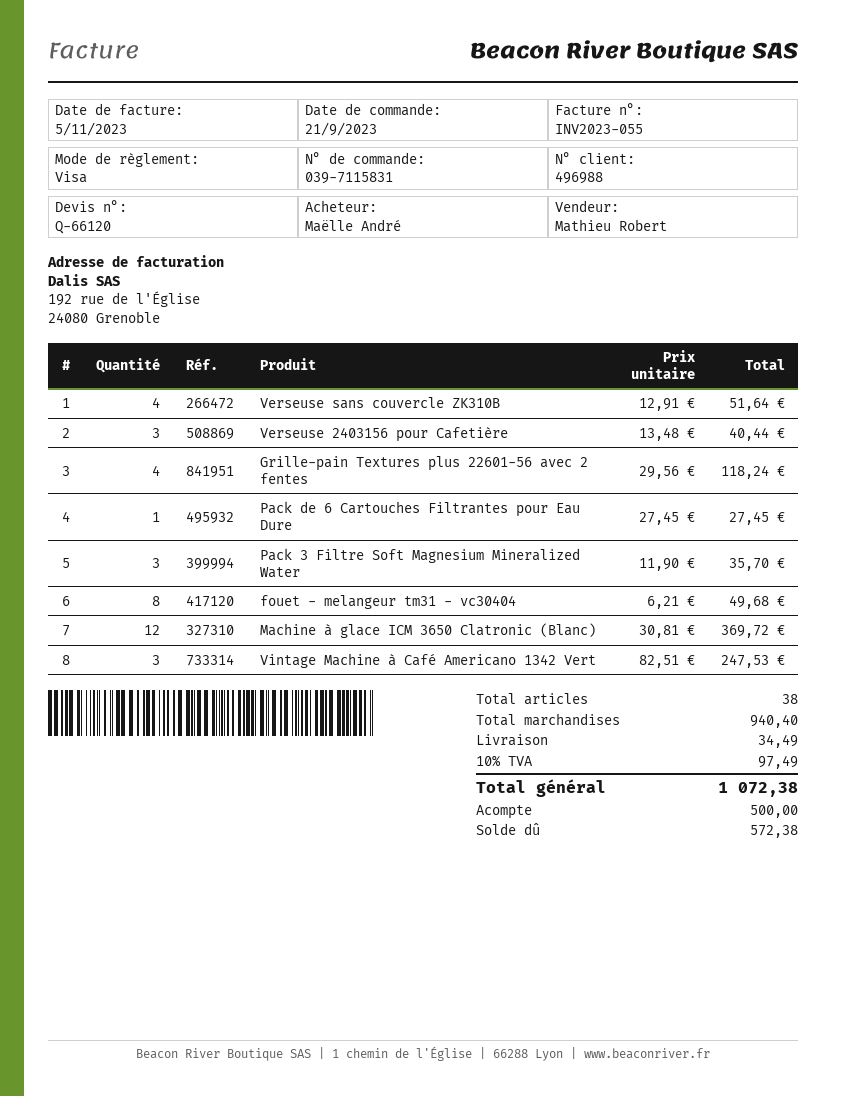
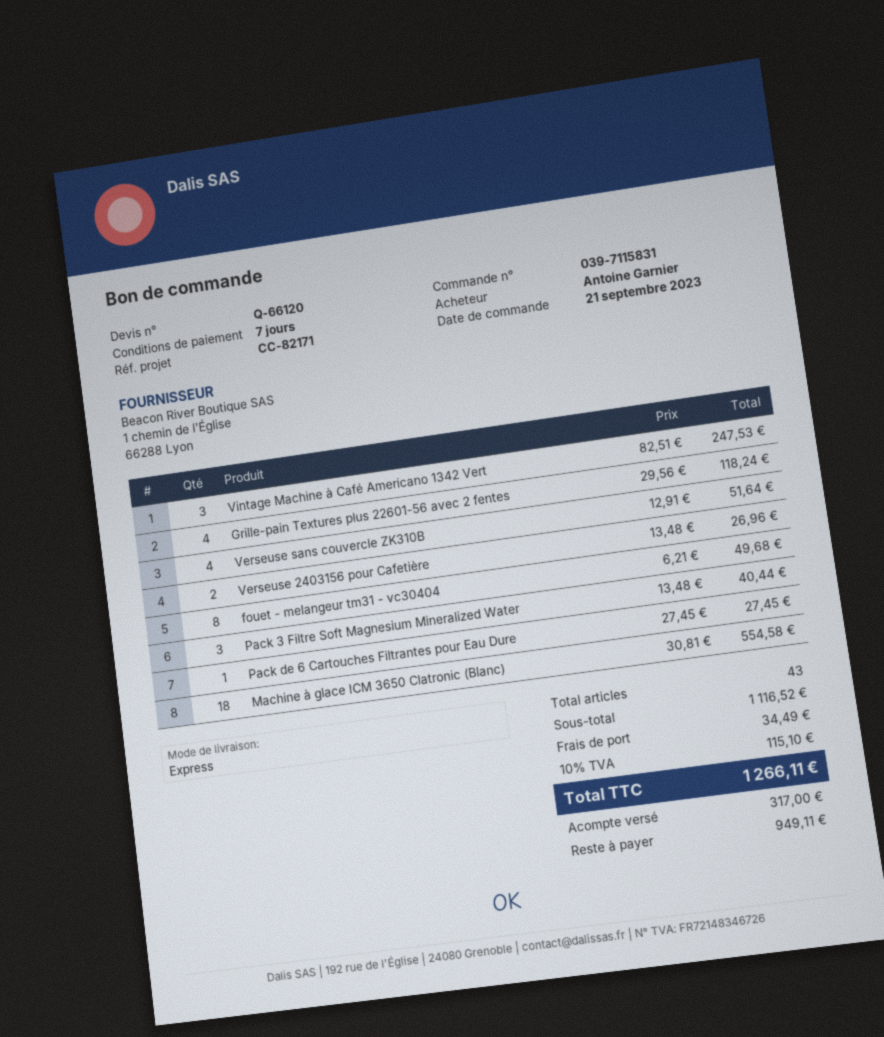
ordered by: Maëlle André -> Antoine Garnier
Verseuse 2403156 pour Cafetière: 3 x 13.48 = 40.44 -> 2 x 13.48 = 26.96
Pack 3 Filtre Soft Magnesium Mineralized Water: 3 x 11.90 = 35.70 -> 3 x 13.48 = 40.44
Machine à glace ICM 3650 Clatronic (Blanc): 12 x 30.81 = 369.72 -> 18 x 30.81 = 554.58
total quantity: 38 -> 43
subtotal: 940.40 -> 1116.52
tax: 10% = 97.49 -> 10% = 115.10
total: 1072.38 -> 1266.11
deposit: 500.00 -> 317.00
balance: 572.38 -> 949.11

